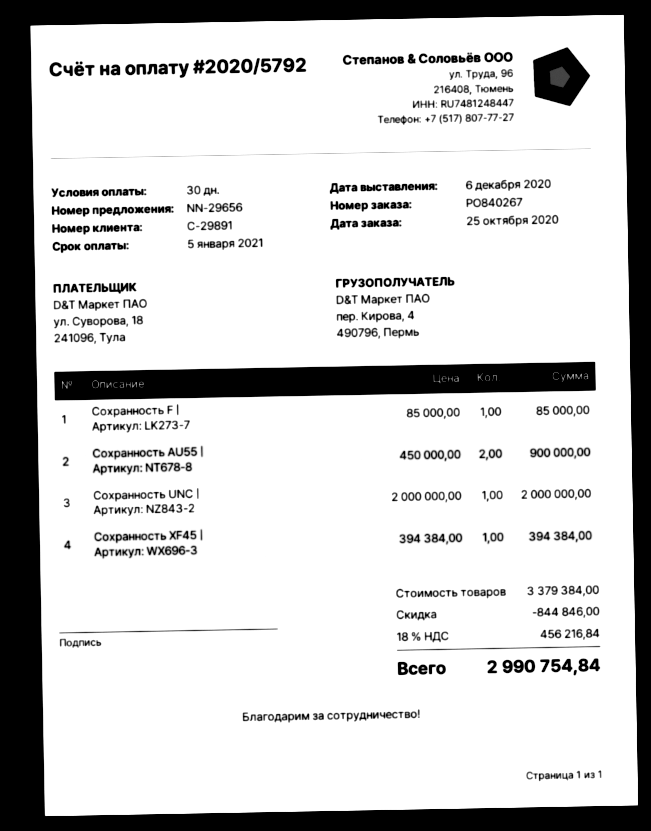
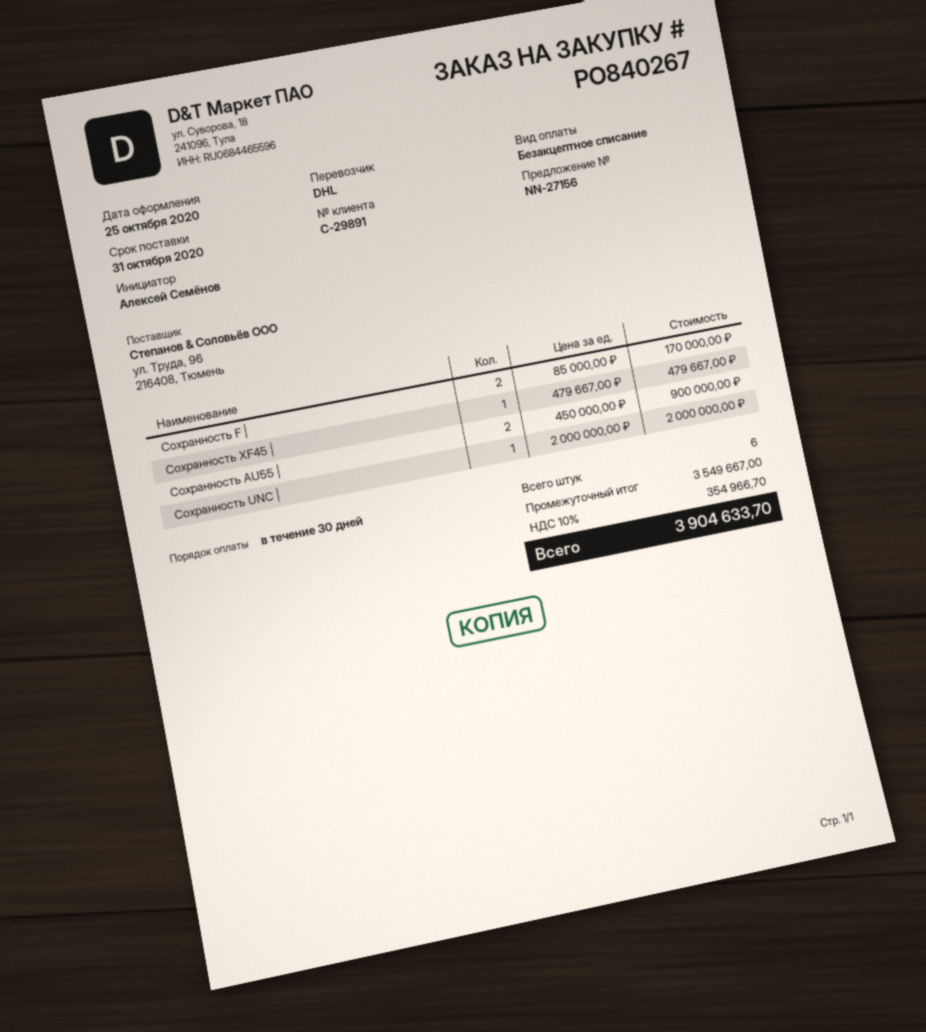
quote number: NN-29656 -> NN-27156
Сохранность F |: 1 x 85000.00 = 85000.00 -> 2 x 85000.00 = 170000.00
Сохранность XF45 |: 1 x 394384.00 = 394384.00 -> 1 x 479667.00 = 479667.00
subtotal: 3379384.00 -> 3549667.00
discount: 844846.00 -> none
tax: 18% = 456216.84 -> 10% = 354966.70
total: 2990754.84 -> 3904633.70

